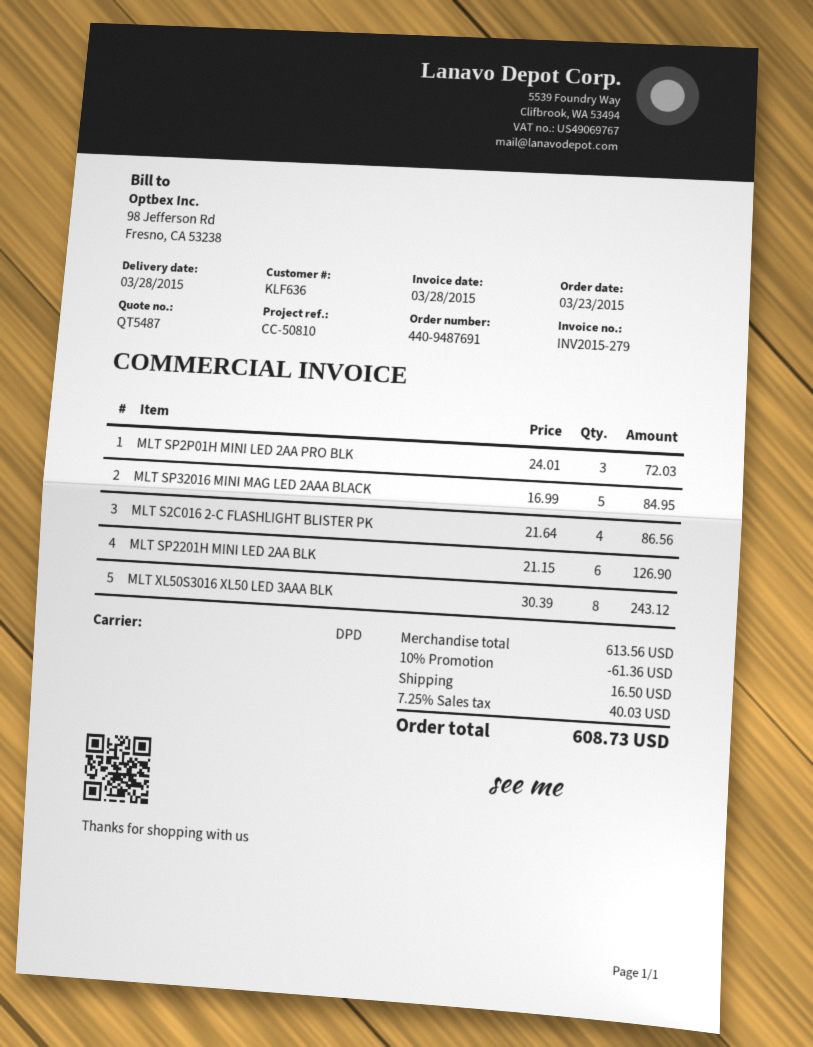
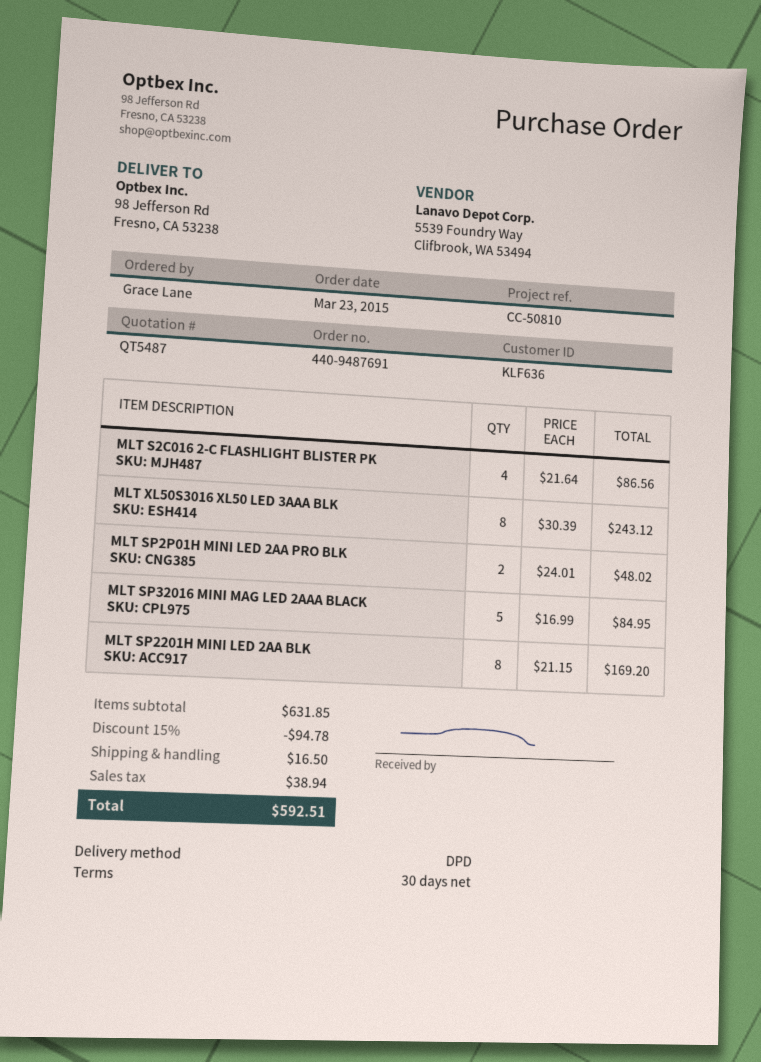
MLT SP2P01H MINI LED 2AA PRO BLK: 3 x 24.01 = 72.03 -> 2 x 24.01 = 48.02
MLT SP2201H MINI LED 2AA BLK: 6 x 21.15 = 126.90 -> 8 x 21.15 = 169.20
subtotal: 613.56 -> 631.85
discount: 10% = 61.36 -> 15% = 94.78
tax: 40.03 -> 38.94
total: 608.73 -> 592.51

